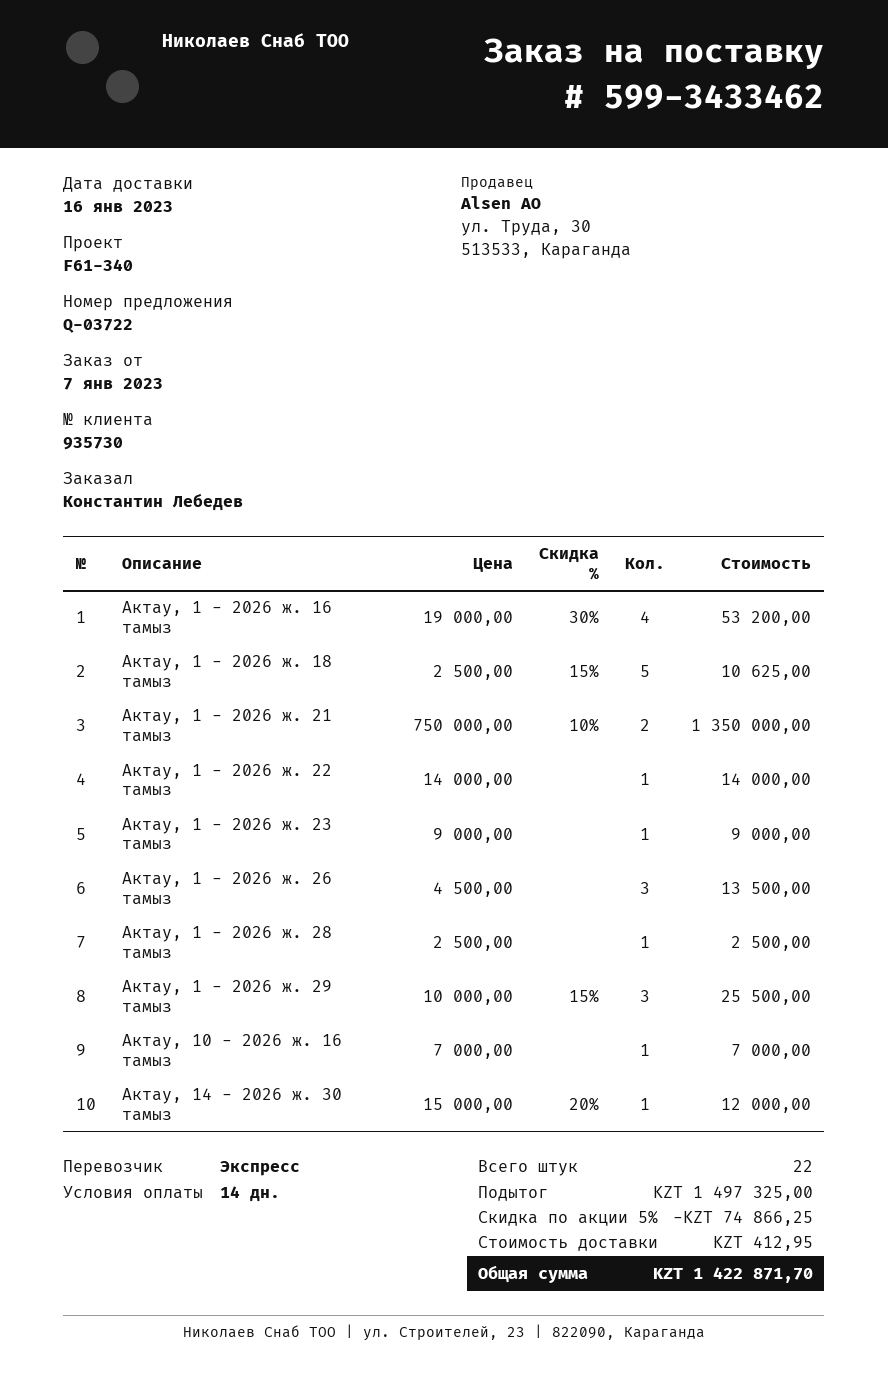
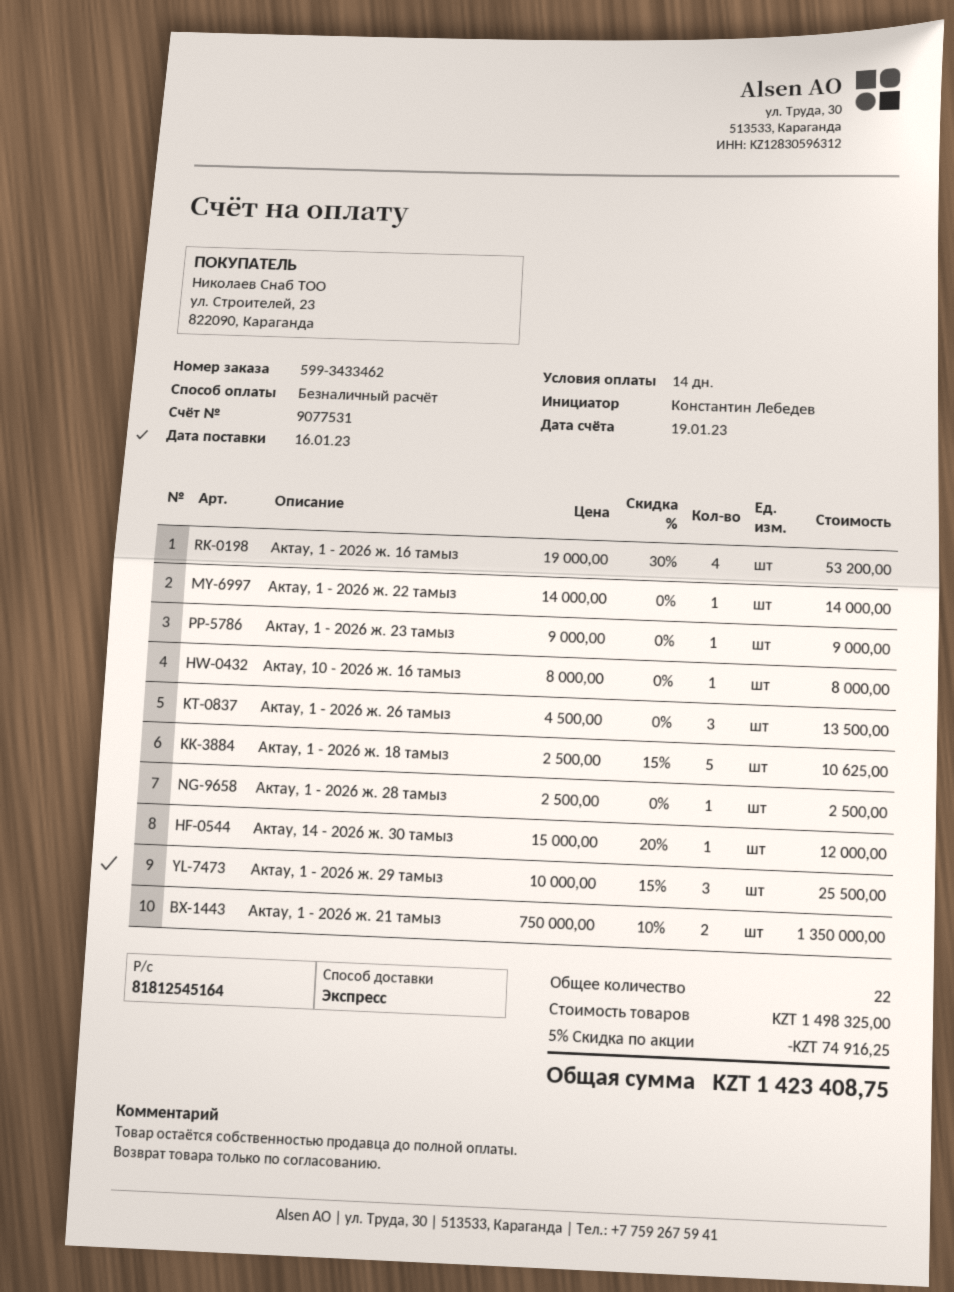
Актау, 10 - 2026 ж. 16 тамыз: 1 x 7000.00 = 7000.00 -> 1 x 8000.00 = 8000.00
subtotal: 1497325.00 -> 1498325.00
discount: 5% = 74866.25 -> 5% = 74916.25
shipping: 412.95 -> none
total: 1422871.70 -> 1423408.75

